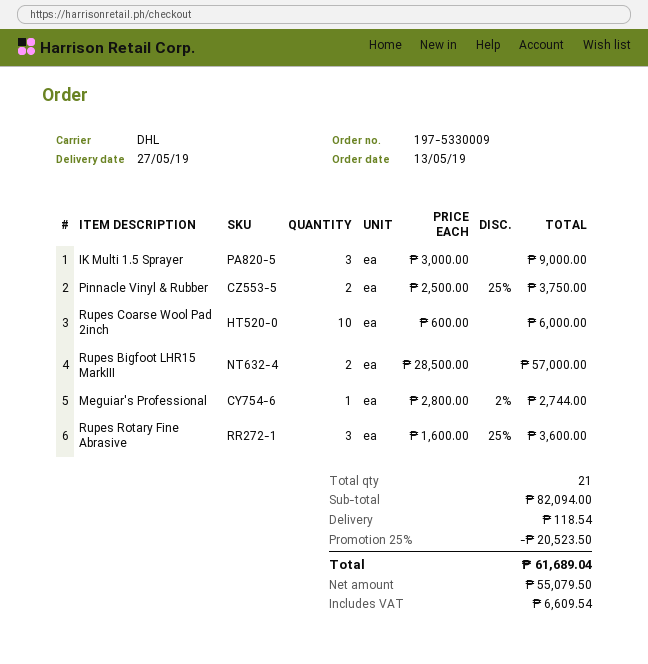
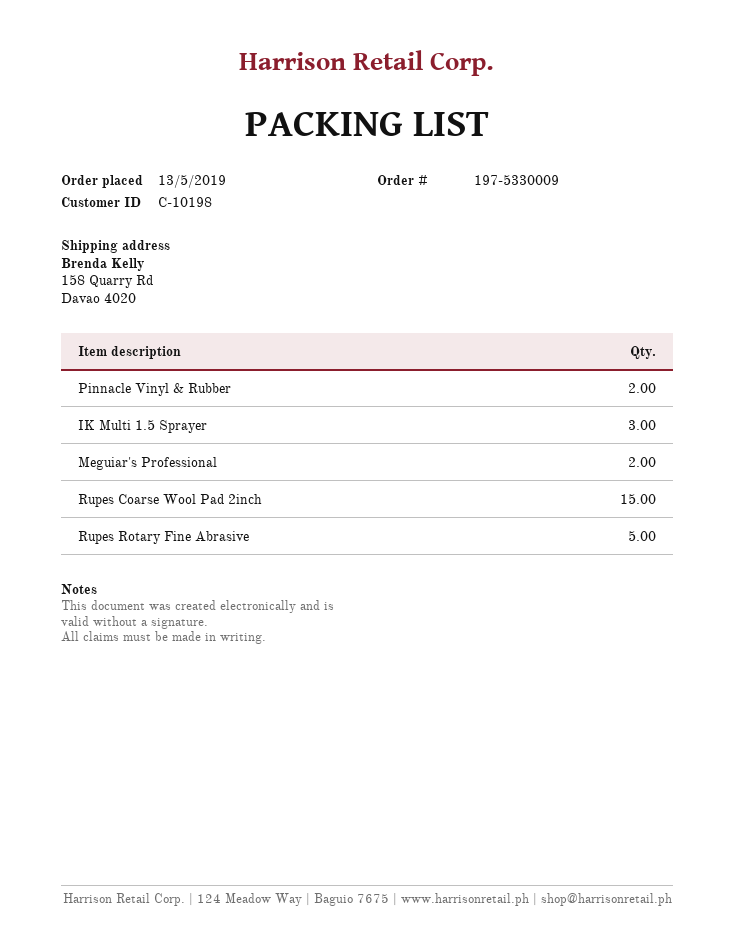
Rupes Coarse Wool Pad 2inch: 10 -> 15
Rupes Bigfoot LHR15 MarkIII: 2 -> none
Meguiar's Professional: 1 -> 2
Rupes Rotary Fine Abrasive: 3 -> 5

